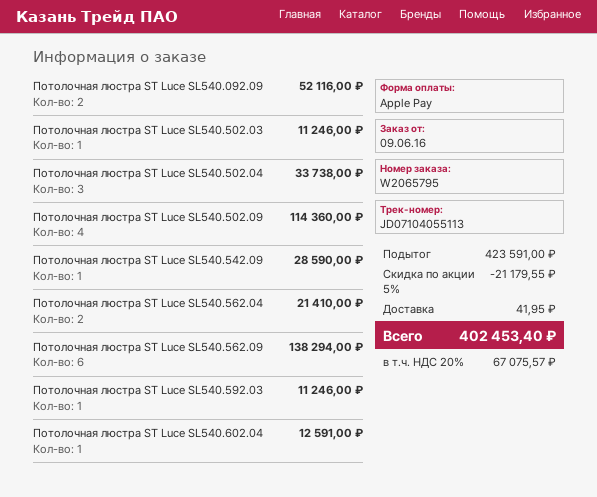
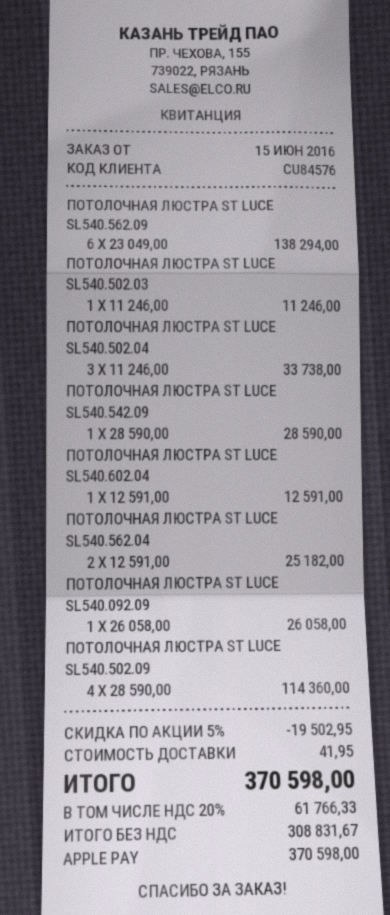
order date: 2016-06-09 -> 2016-06-15
Потолочная люстра ST Luce SL540.092.09: 2 for 52116.00 -> 1 for 26058.00
Потолочная люстра ST Luce SL540.562.04: 2 for 21410.00 -> 2 for 25182.00
Потолочная люстра ST Luce SL540.592.03: 1 for 11246.00 -> none
discount: 5% = 21179.55 -> 5% = 19502.95
tax: 20% = 67075.57 -> 20% = 61766.33
total: 402453.40 -> 370598.00

